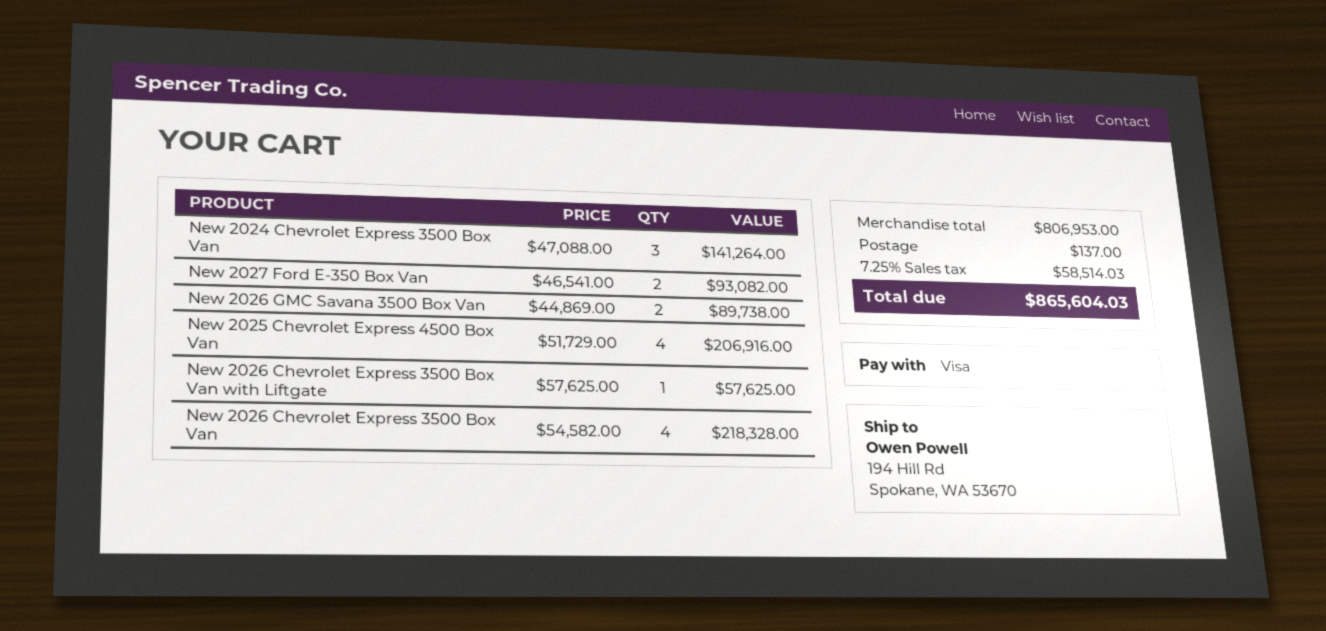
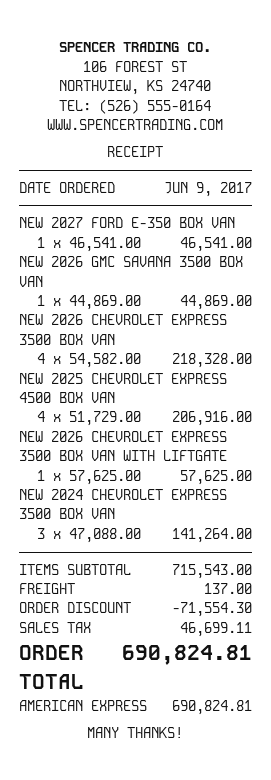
payment method: Visa -> American Express
New 2027 Ford E-350 Box Van: 2 x 46541.00 = 93082.00 -> 1 x 46541.00 = 46541.00
New 2026 GMC Savana 3500 Box Van: 2 x 44869.00 = 89738.00 -> 1 x 44869.00 = 44869.00
subtotal: 806953.00 -> 715543.00
discount: none -> 71554.30
tax: 58514.03 -> 46699.11
total: 865604.03 -> 690824.81

